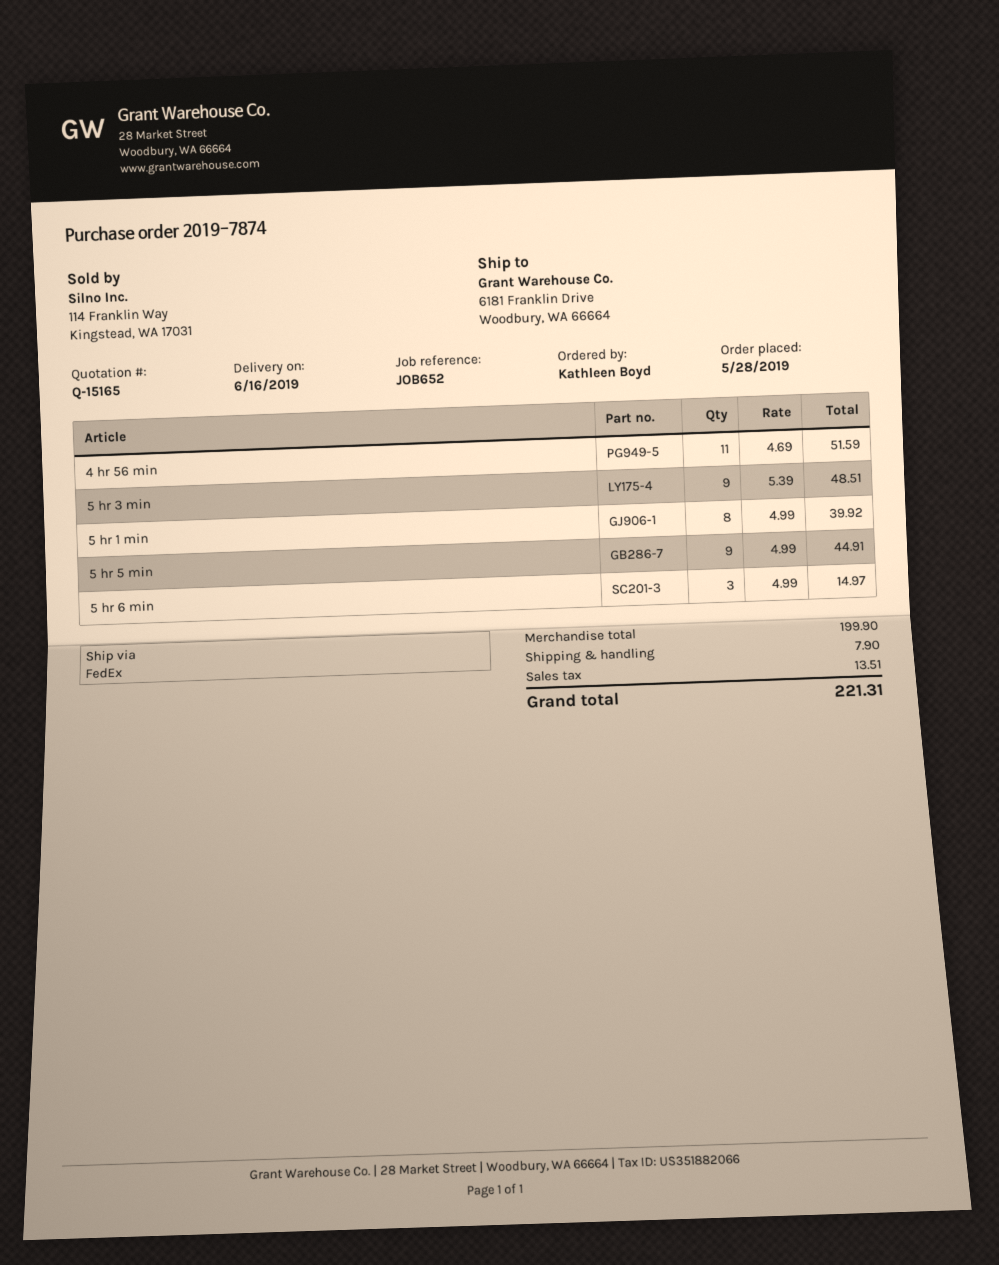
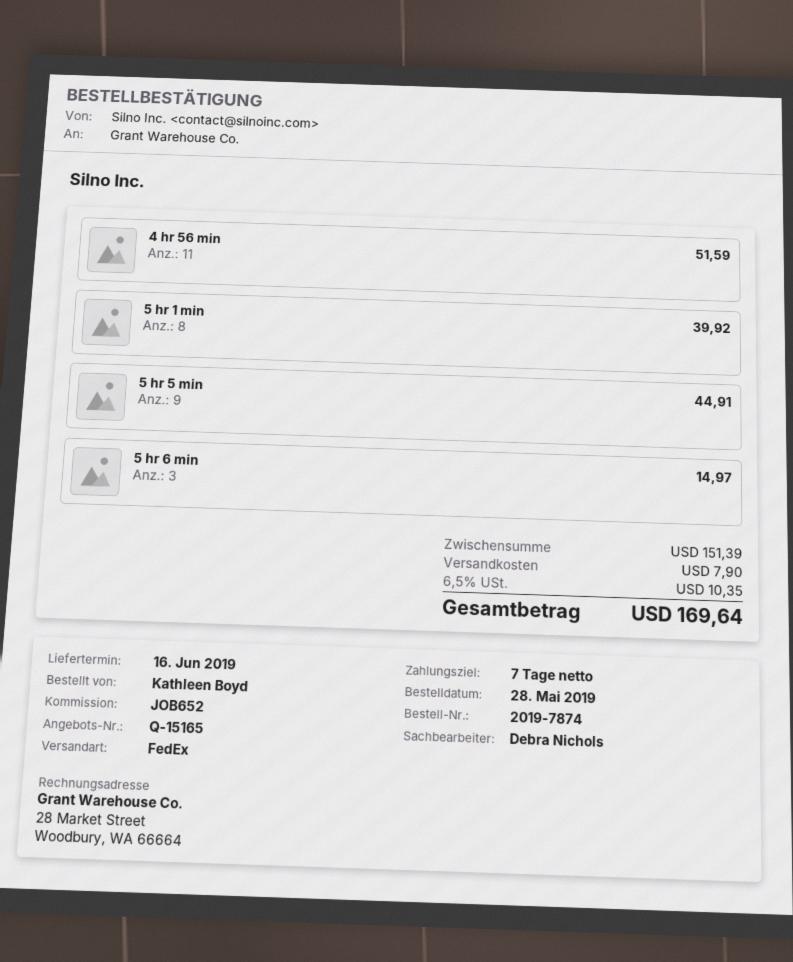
5 hr 3 min: 9 for 48.51 -> none
subtotal: 199.90 -> 151.39
tax: 13.51 -> 10.35
total: 221.31 -> 169.64

